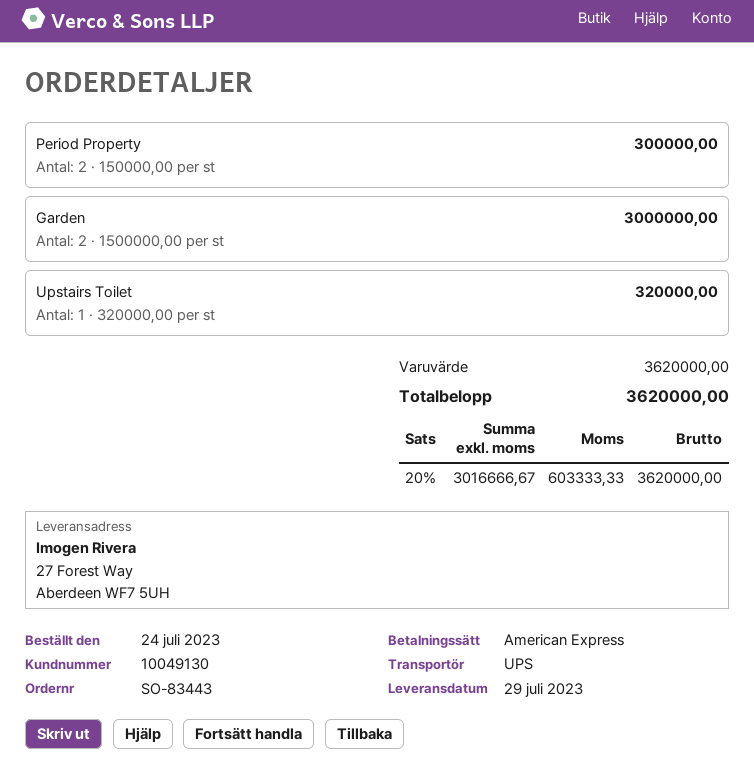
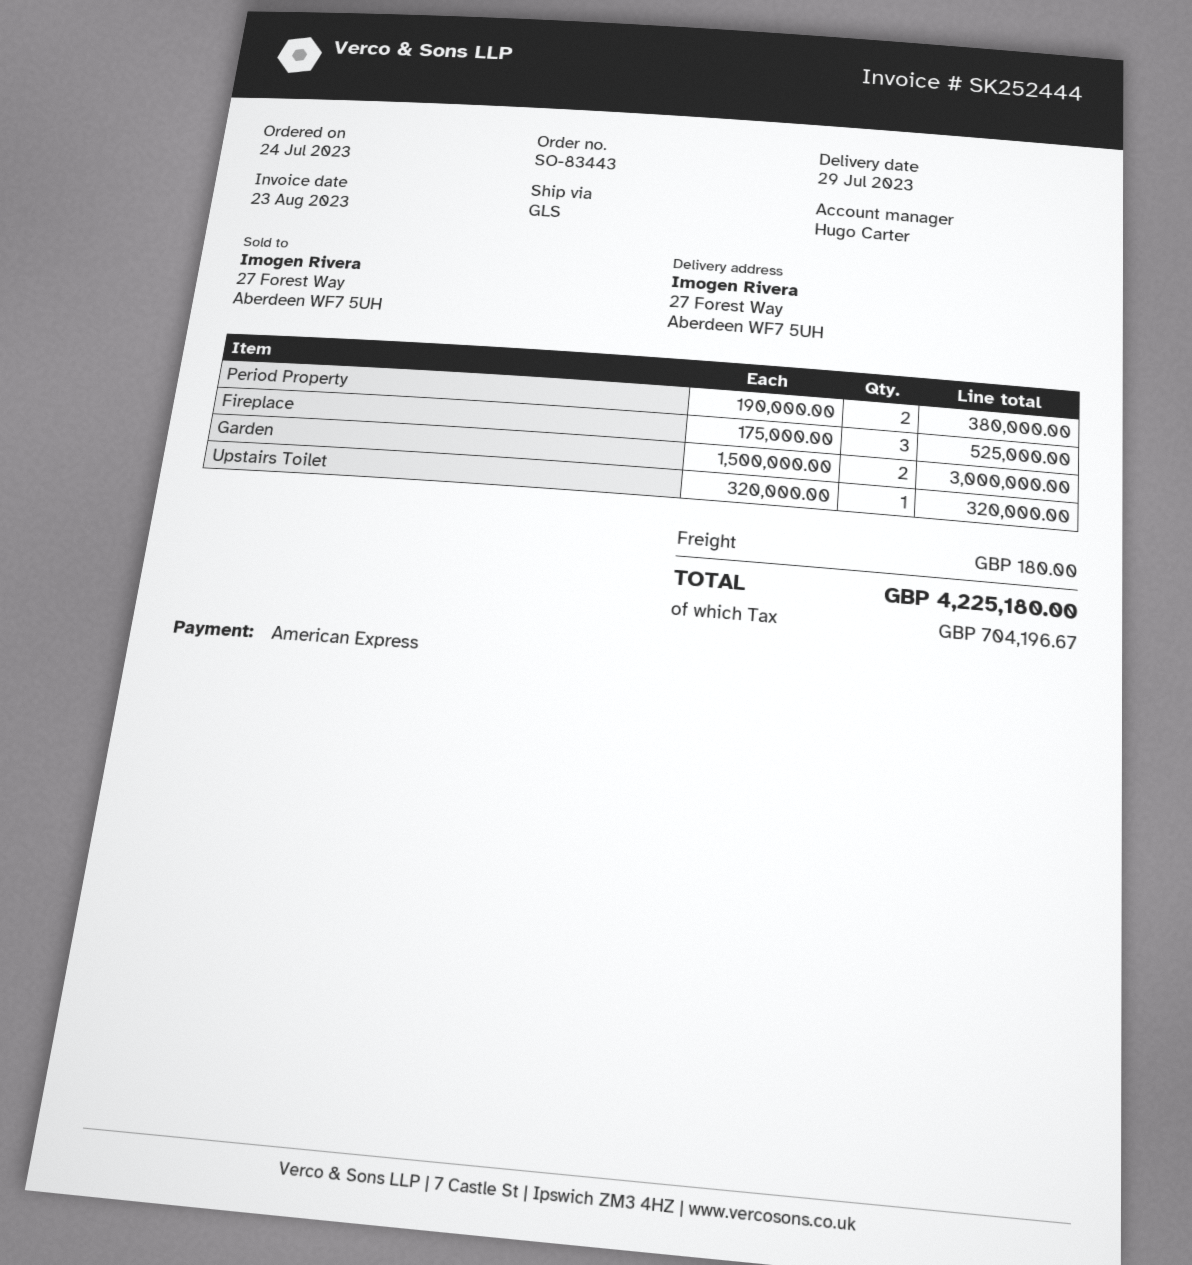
shipping method: UPS -> GLS
Period Property: 2 x 150000.00 = 300000.00 -> 2 x 190000.00 = 380000.00
Fireplace: none -> 3 x 175000.00 = 525000.00
shipping: none -> 180.00
tax: 603333.33 -> 704196.67
total: 3620000.00 -> 4225180.00

